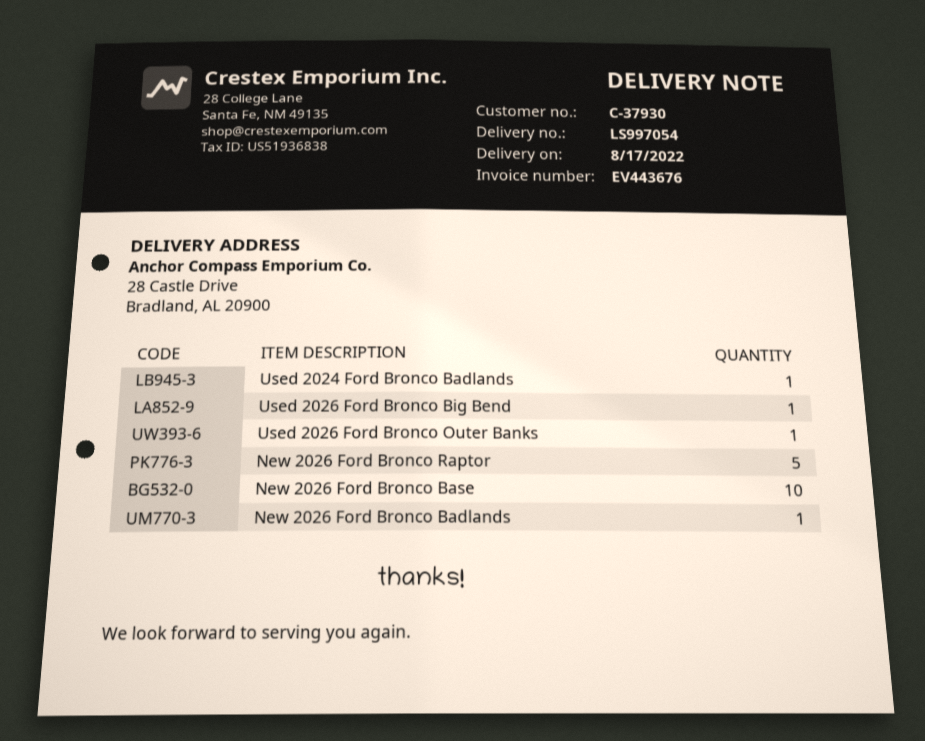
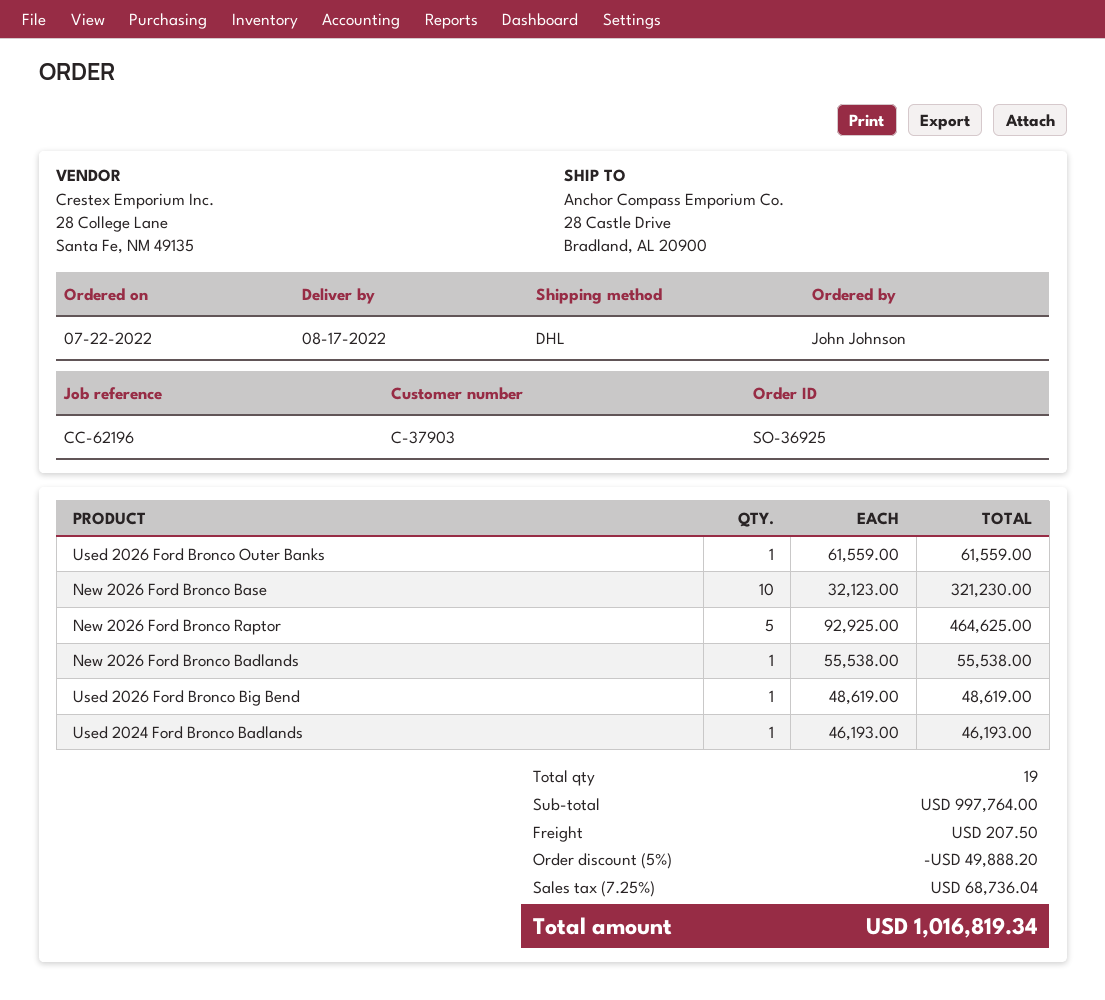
customer number: C-37930 -> C-37903

